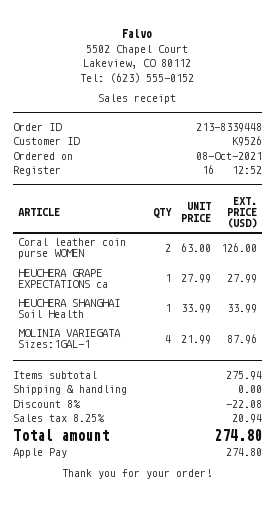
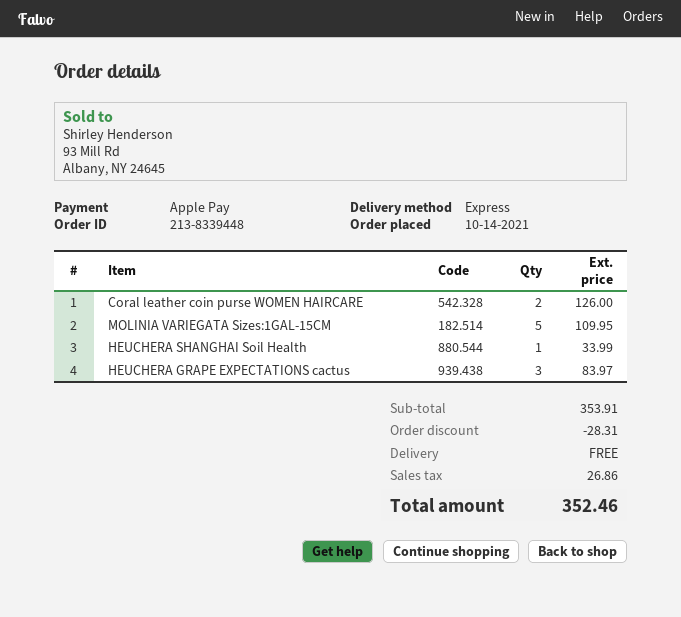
order date: 2021-10-08 -> 2021-10-14
HEUCHERA GRAPE EXPECTATIONS ca: 1 for 27.99 -> 3 for 83.97
MOLINIA VARIEGATA Sizes:1GAL-1: 4 for 87.96 -> 5 for 109.95
subtotal: 275.94 -> 353.91
discount: 22.08 -> 28.31
tax: 20.94 -> 26.86
total: 274.80 -> 352.46

